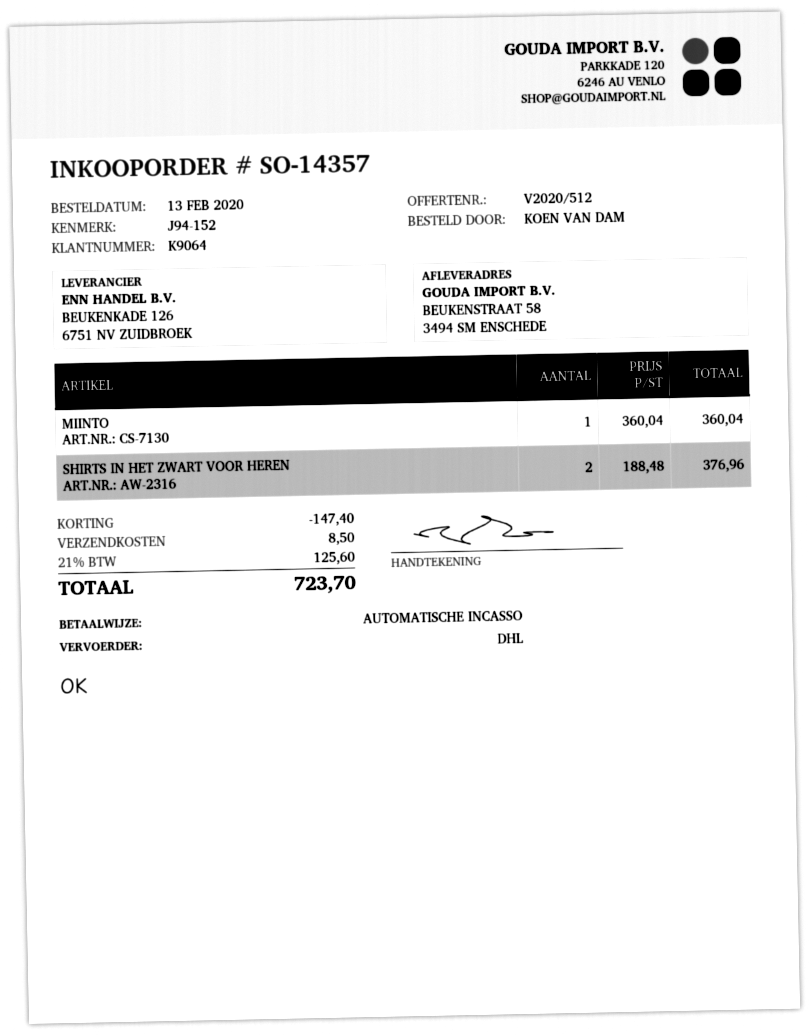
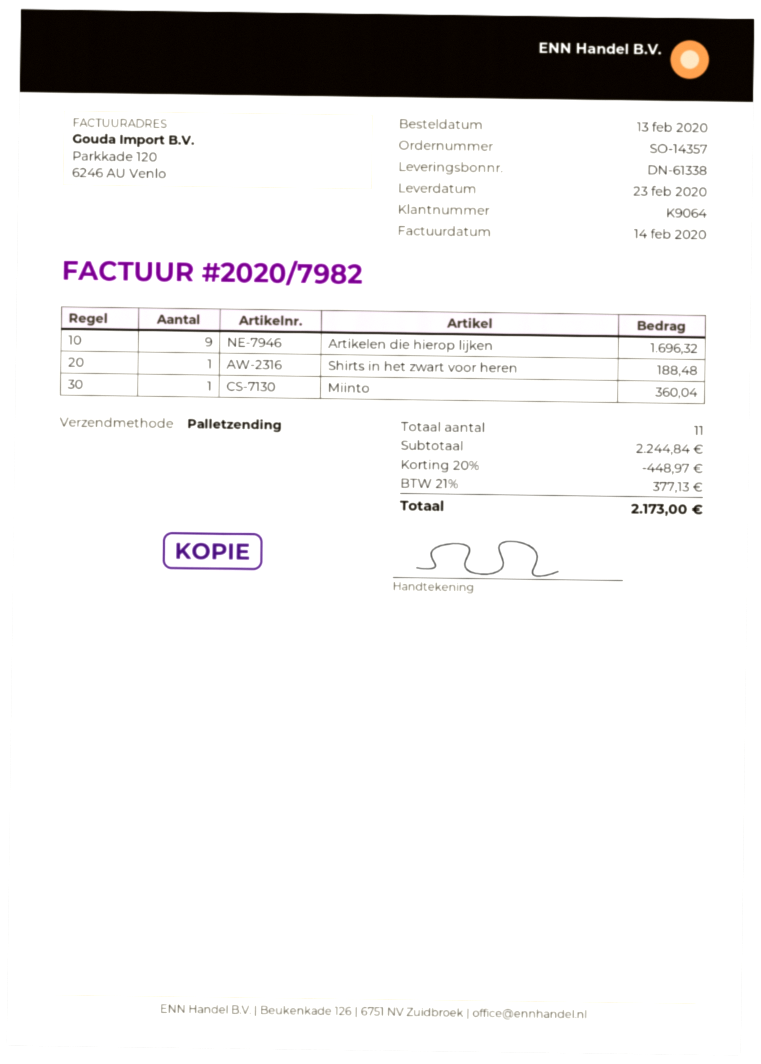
shipping method: DHL -> pallet freight
SHIRTS IN HET ZWART VOOR HEREN: 2 for 376.96 -> 1 for 188.48
Artikelen die hierop lijken: none -> 9 for 1696.32
discount: 147.40 -> 448.97
shipping: 8.50 -> none
tax: 21% = 125.60 -> 21% = 377.13
total: 723.70 -> 2173.00

